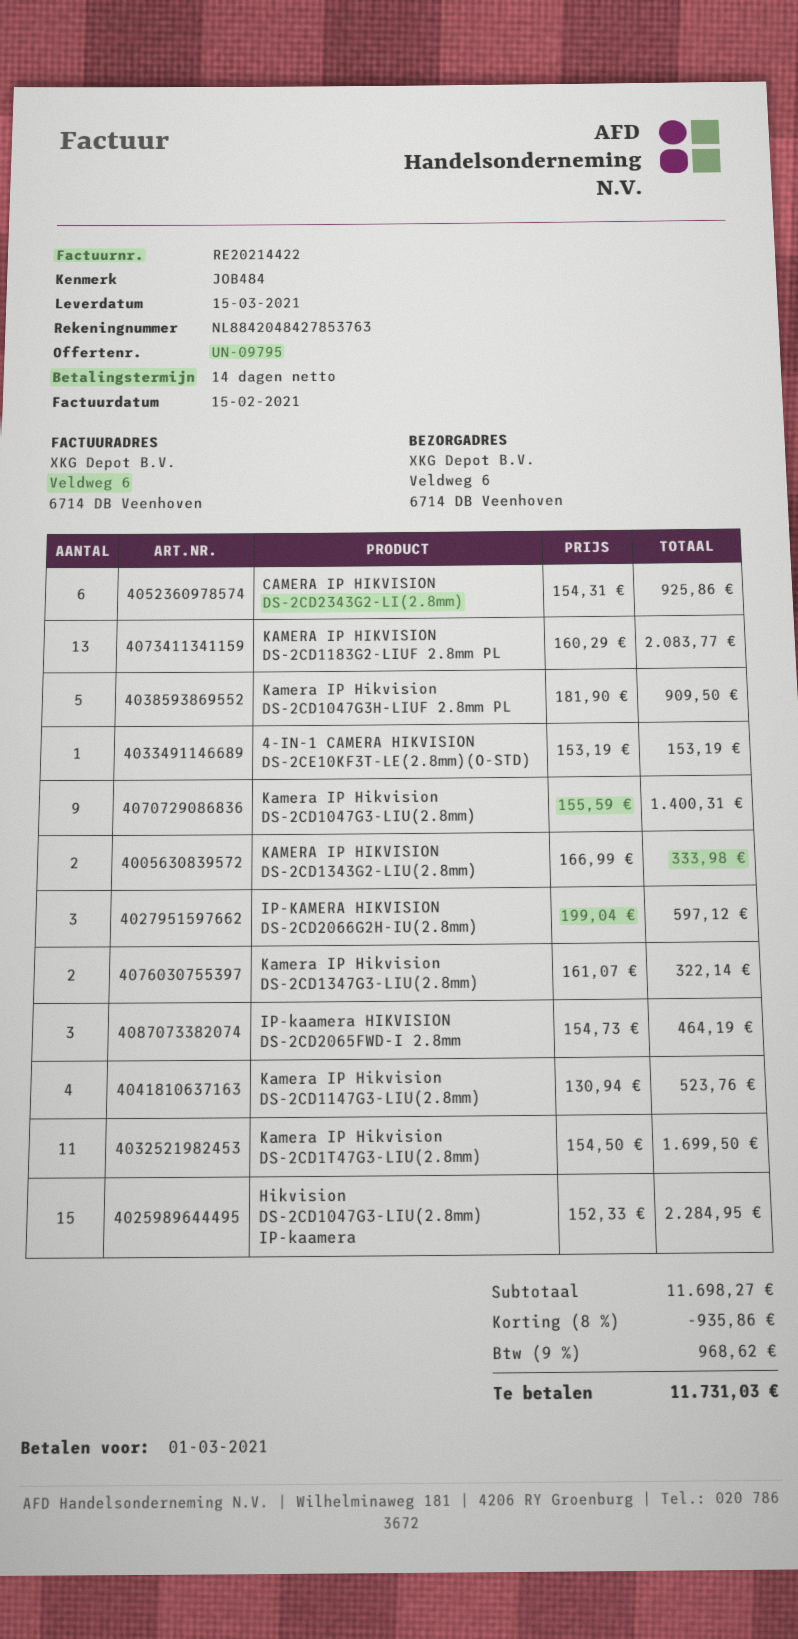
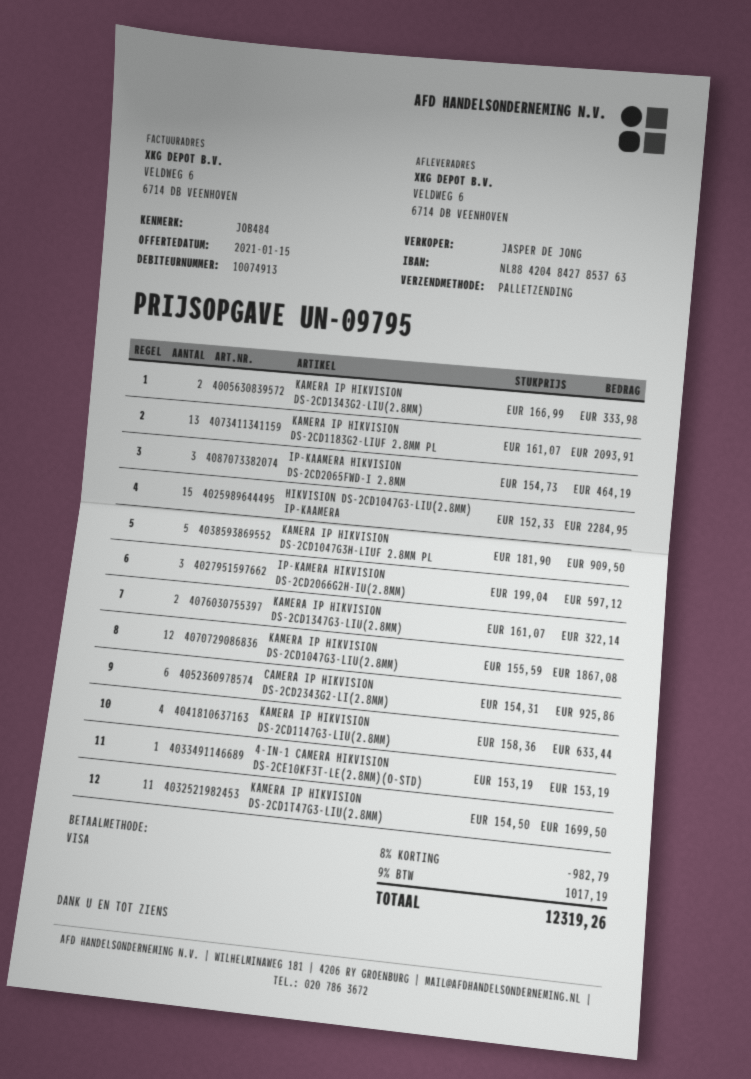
KAMERA IP HIKVISION DS-2CD1183G2-LIUF 2.8mm PL: 13 x 160.29 = 2083.77 -> 13 x 161.07 = 2093.91
Kamera IP Hikvision DS-2CD1047G3-LIU(2.8mm): 9 x 155.59 = 1400.31 -> 12 x 155.59 = 1867.08
Kamera IP Hikvision DS-2CD1147G3-LIU(2.8mm): 4 x 130.94 = 523.76 -> 4 x 158.36 = 633.44
discount: 8% = 935.86 -> 8% = 982.79
tax: 9% = 968.62 -> 9% = 1017.19
total: 11731.03 -> 12319.26

